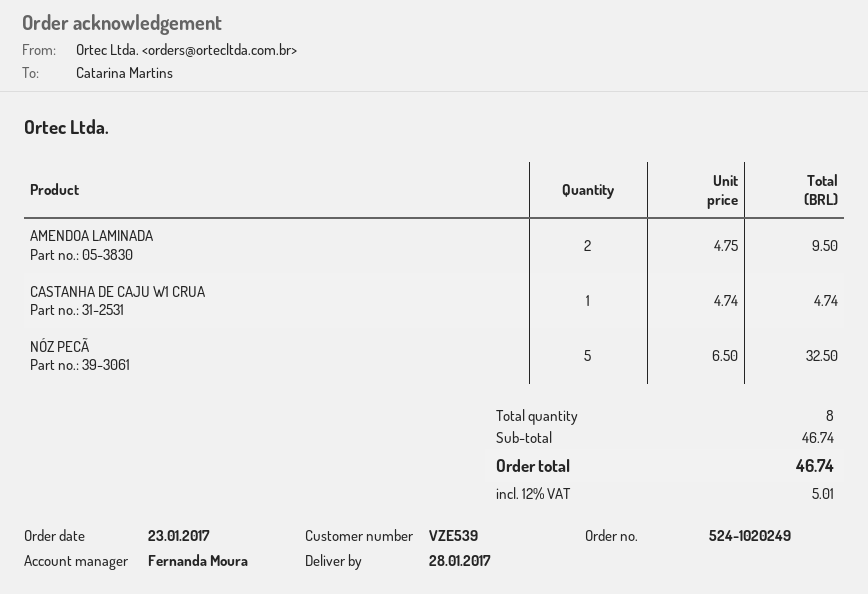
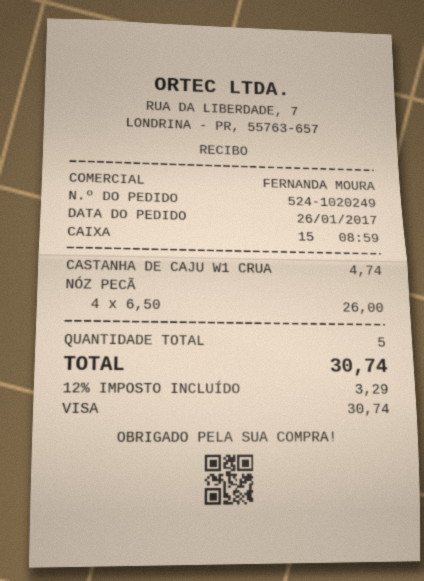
order date: 2017-01-23 -> 2017-01-26
AMENDOA LAMINADA: 2 x 4.75 = 9.50 -> none
NÓZ PECÃ: 5 x 6.50 = 32.50 -> 4 x 6.50 = 26.00
total quantity: 8 -> 5
tax: 12% = 5.01 -> 12% = 3.29
total: 46.74 -> 30.74

